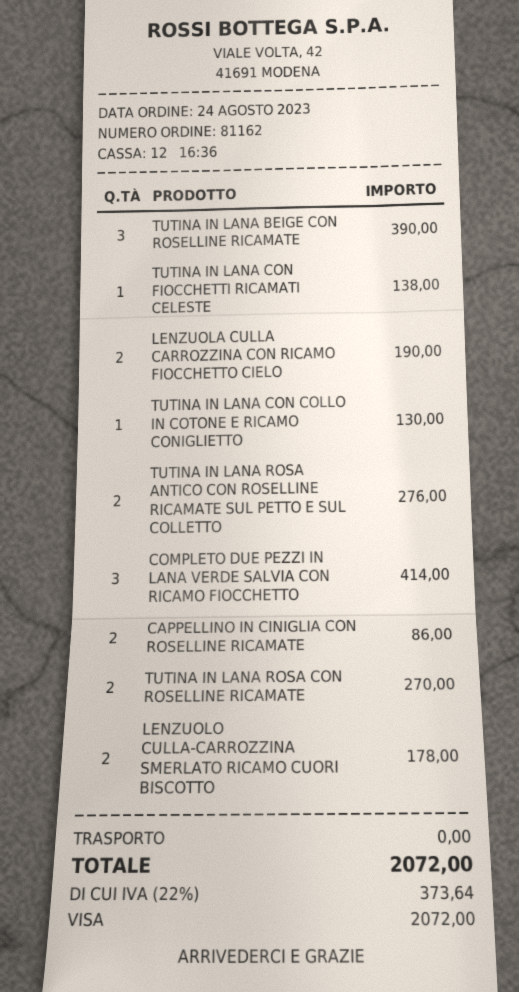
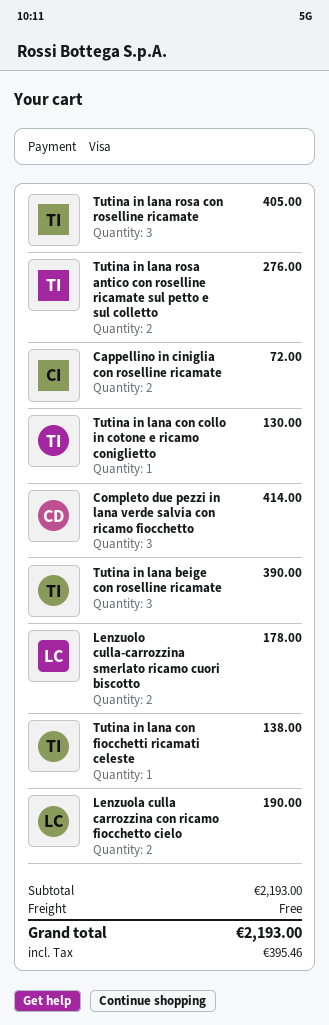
CAPPELLINO IN CINIGLIA CON ROSELLINE RICAMATE: 2 for 86.00 -> 2 for 72.00
TUTINA IN LANA ROSA CON ROSELLINE RICAMATE: 2 for 270.00 -> 3 for 405.00
tax: 373.64 -> 395.46
total: 2072.00 -> 2193.00

